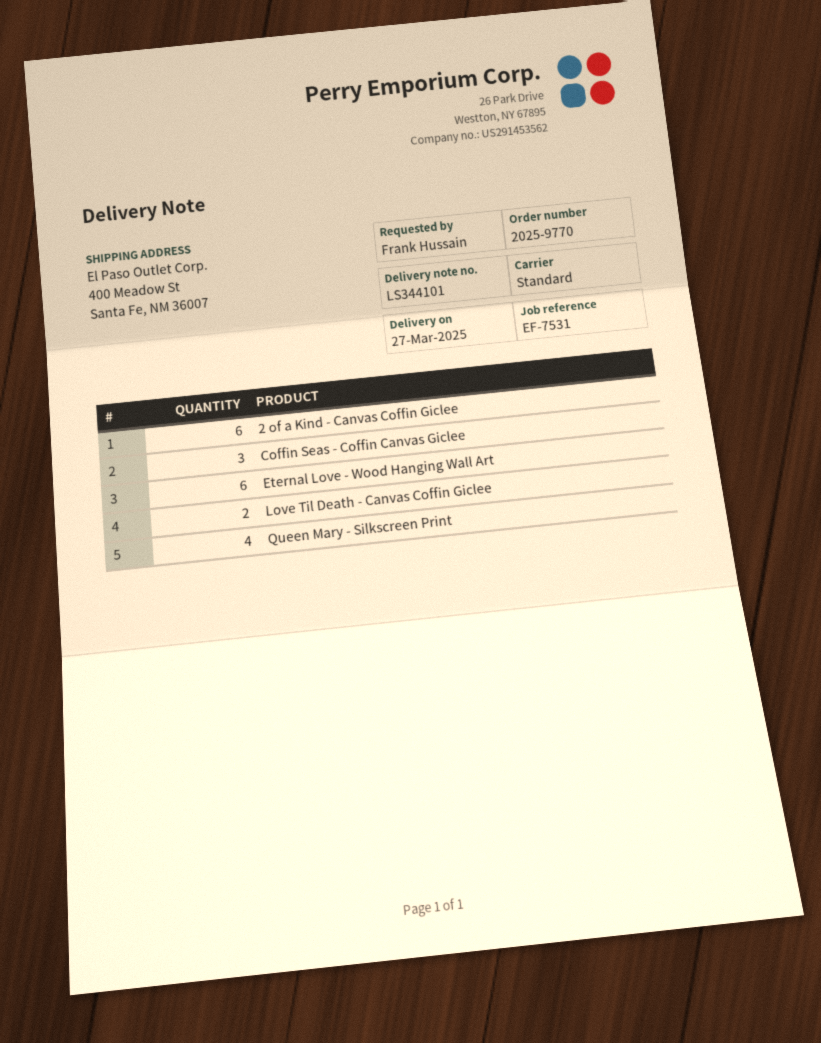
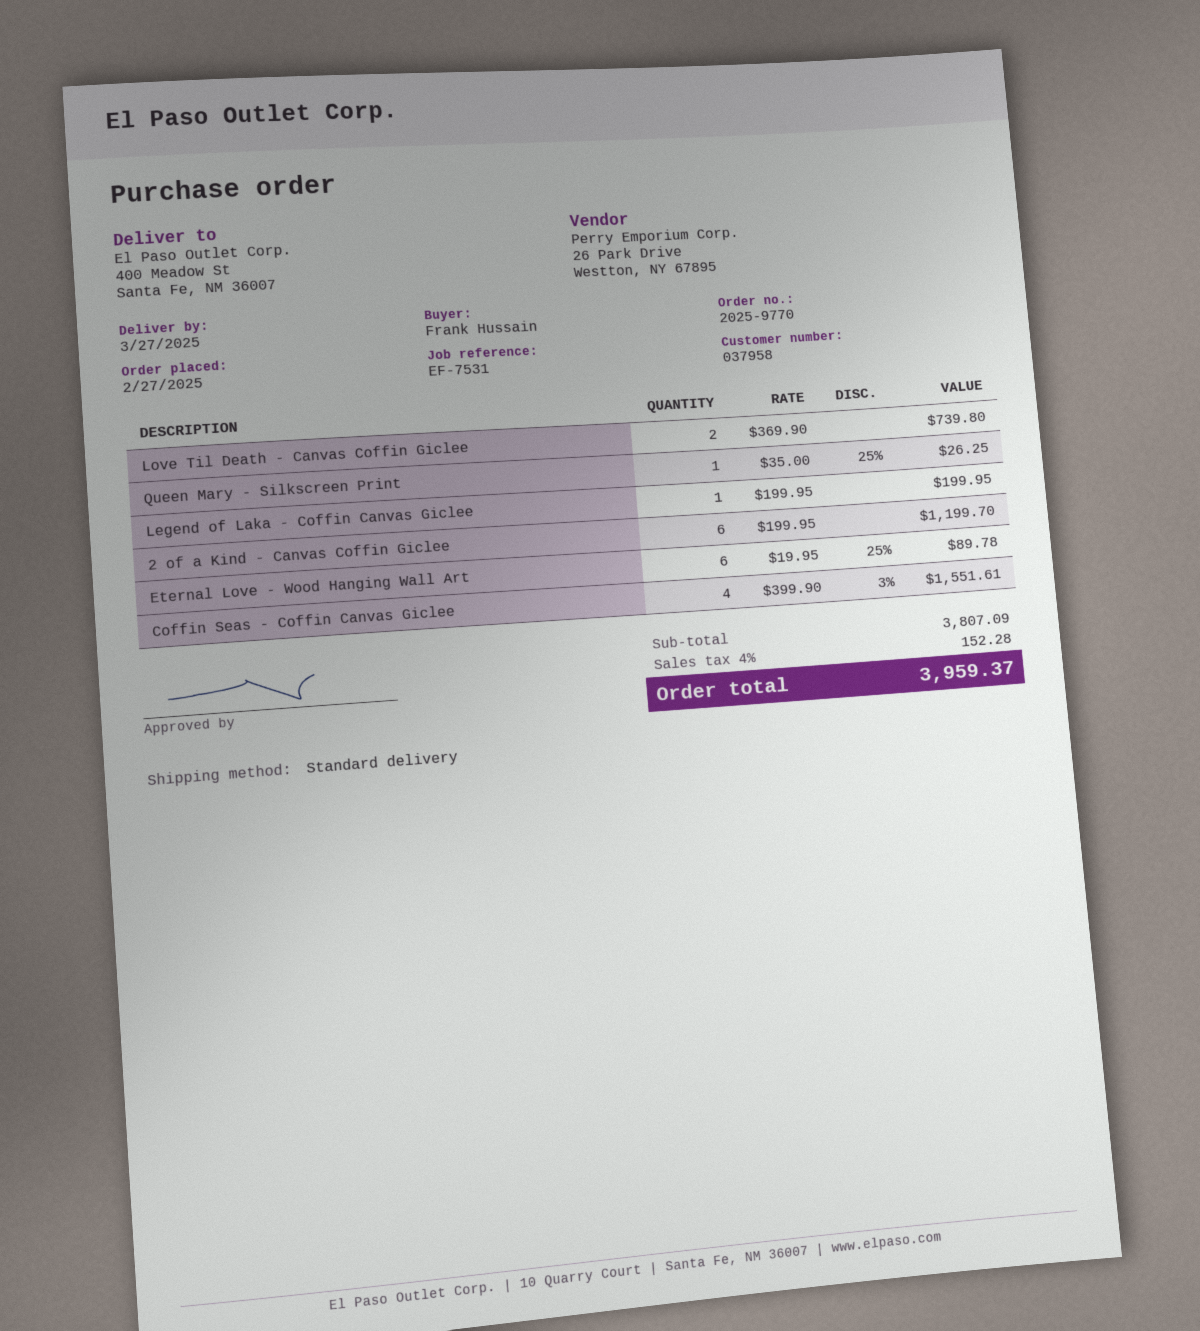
Coffin Seas - Coffin Canvas Giclee: 3 -> 4
Queen Mary - Silkscreen Print: 4 -> 1
Legend of Laka - Coffin Canvas Giclee: none -> 1

